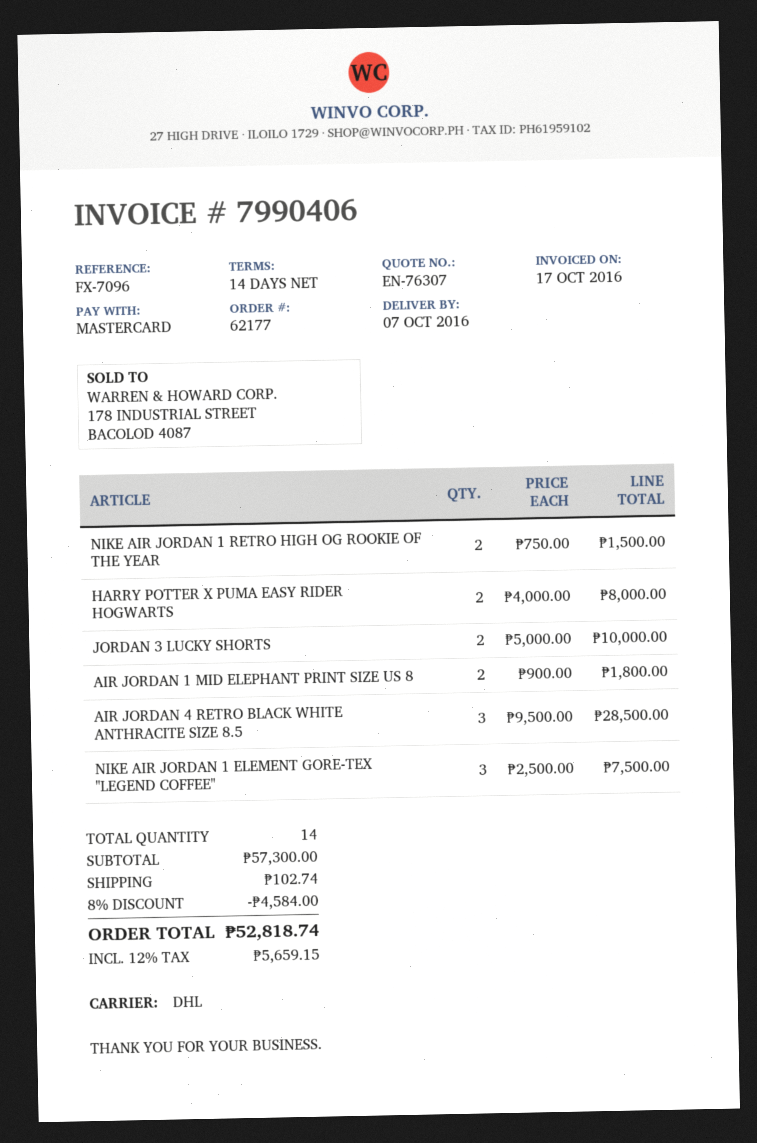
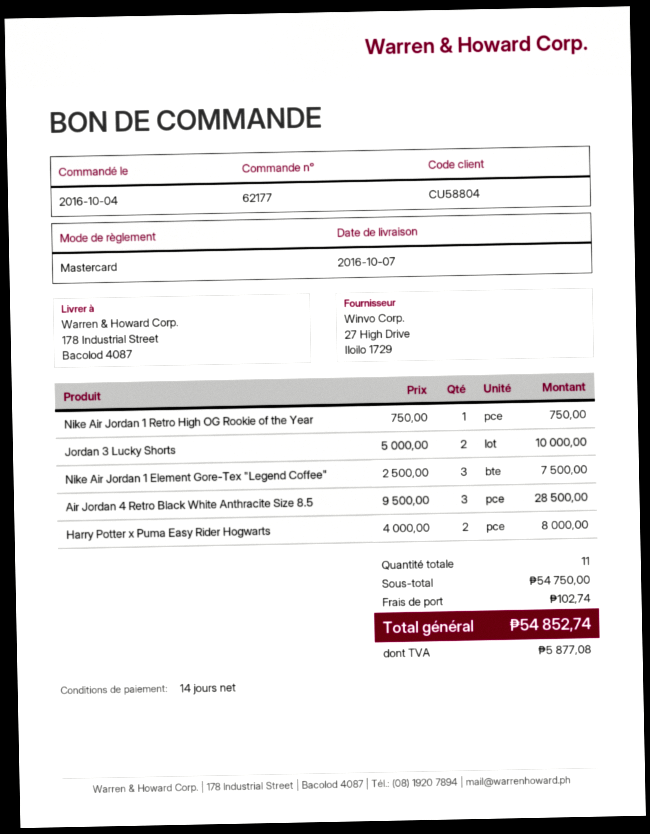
NIKE AIR JORDAN 1 RETRO HIGH OG ROOKIE OF THE YEAR: 2 x 750.00 = 1500.00 -> 1 x 750.00 = 750.00
AIR JORDAN 1 MID ELEPHANT PRINT SIZE US 8: 2 x 900.00 = 1800.00 -> none
total quantity: 14 -> 11
subtotal: 57300.00 -> 54750.00
discount: 8% = 4584.00 -> none
tax: 5659.15 -> 5877.08
total: 52818.74 -> 54852.74

